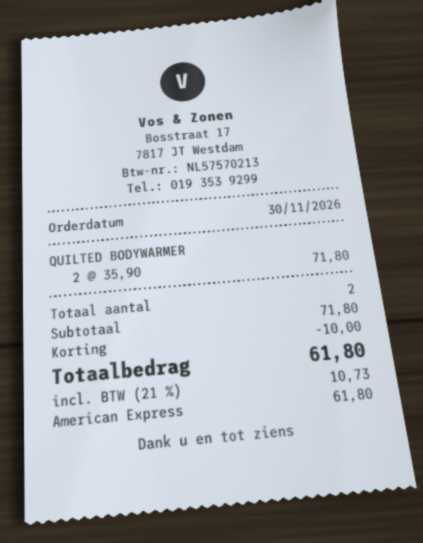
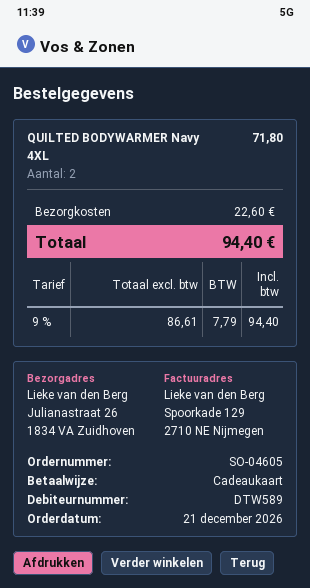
order date: 2026-11-30 -> 2026-12-21
payment method: American Express -> gift card
discount: 10.00 -> none
shipping: none -> 22.60
tax: 21% = 10.73 -> 9% = 7.79
total: 61.80 -> 94.40

